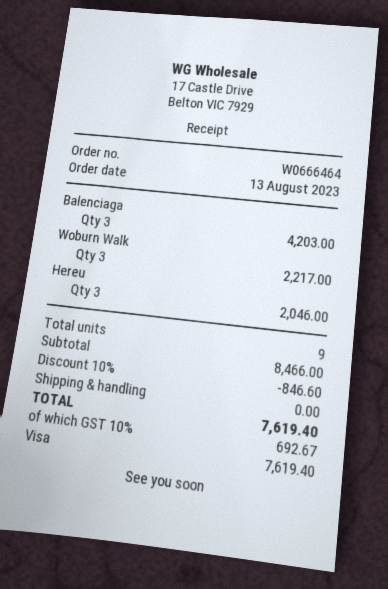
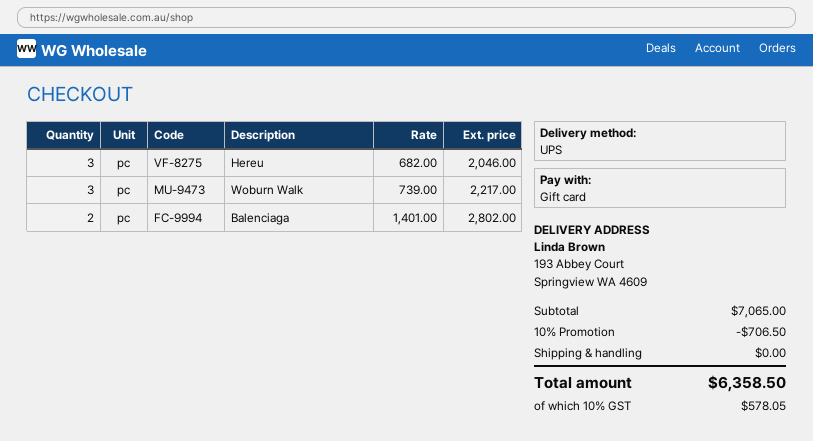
payment method: Visa -> gift card
Balenciaga: 3 for 4203.00 -> 2 for 2802.00
subtotal: 8466.00 -> 7065.00
discount: 10% = 846.60 -> 10% = 706.50
tax: 10% = 692.67 -> 10% = 578.05
total: 7619.40 -> 6358.50

